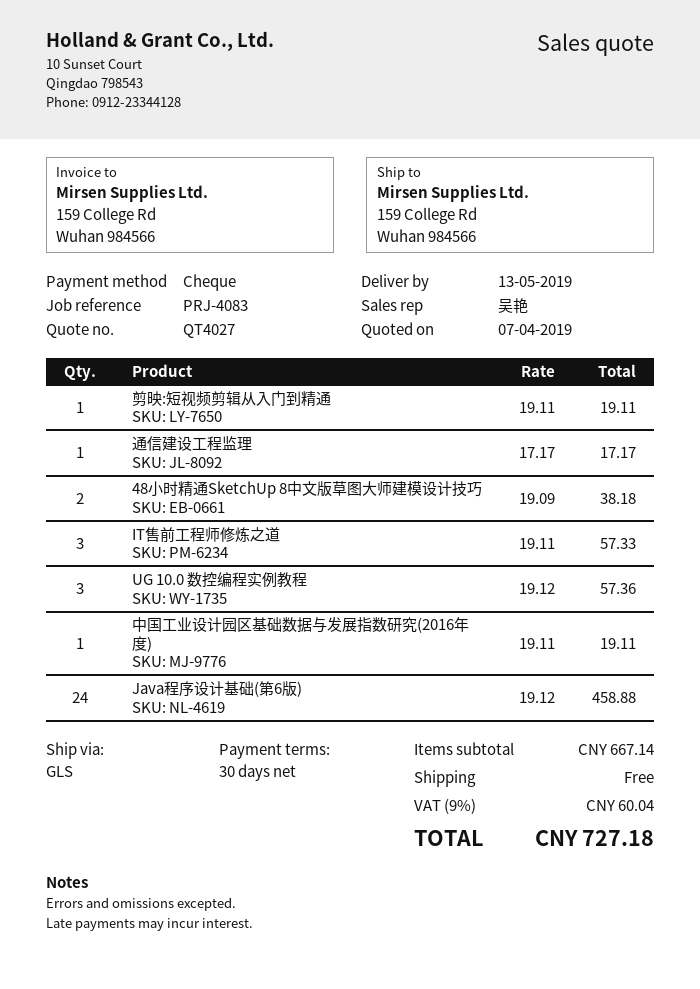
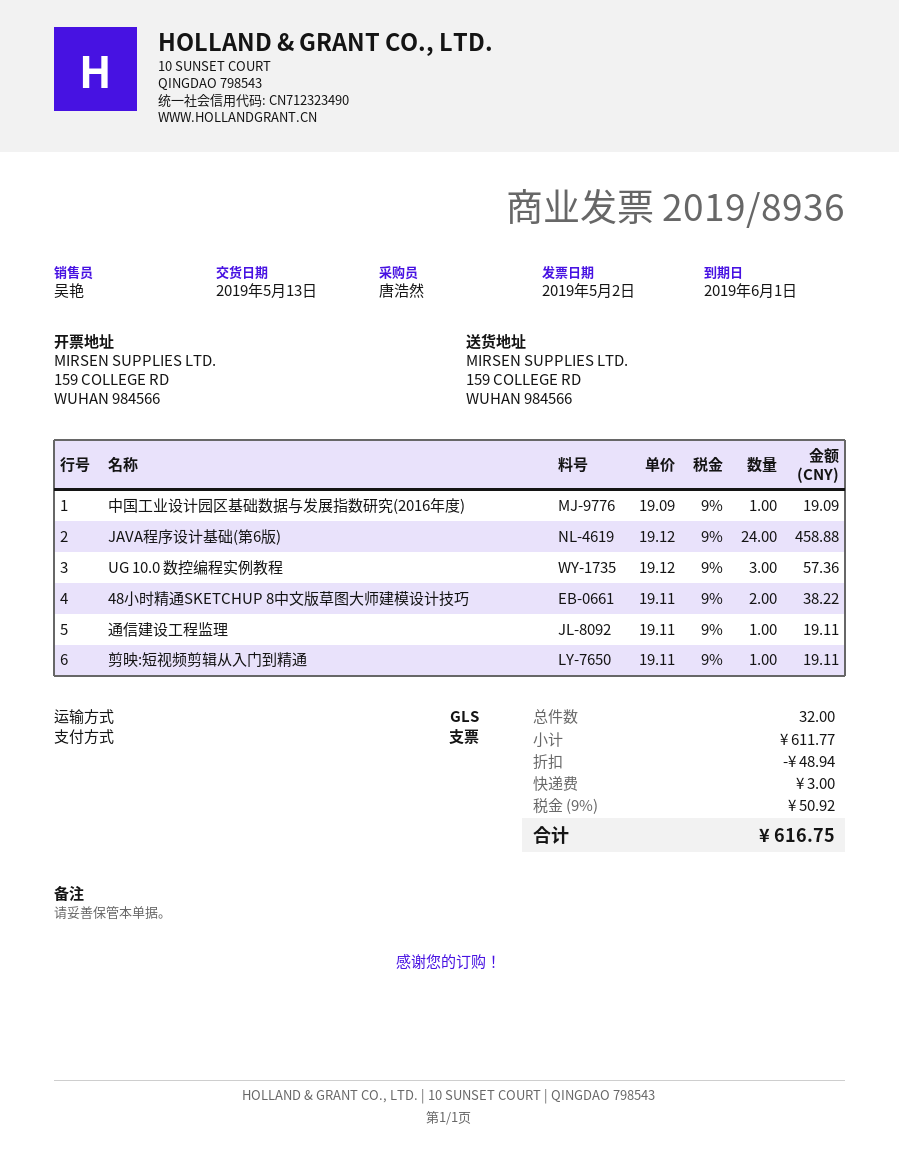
通信建设工程监理: 1 x 17.17 = 17.17 -> 1 x 19.11 = 19.11
48小时精通SketchUp 8中文版草图大师建模设计技巧: 2 x 19.09 = 38.18 -> 2 x 19.11 = 38.22
IT售前工程师修炼之道: 3 x 19.11 = 57.33 -> none
中国工业设计园区基础数据与发展指数研究(2016年度): 1 x 19.11 = 19.11 -> 1 x 19.09 = 19.09
subtotal: 667.14 -> 611.77
discount: none -> 48.94
shipping: 0.00 -> 3.00
tax: 9% = 60.04 -> 9% = 50.92
total: 727.18 -> 616.75

